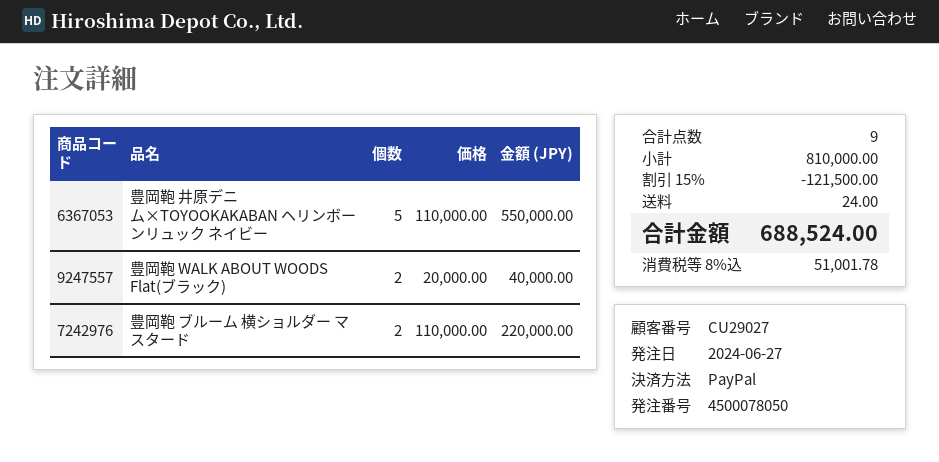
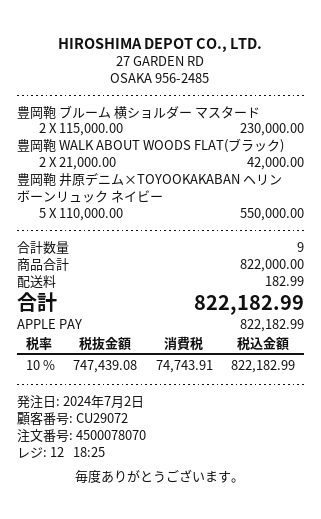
order number: 4500078050 -> 4500078070
order date: 2024-06-27 -> 2024-07-02
customer number: CU29027 -> CU29072
payment method: PayPal -> Apple Pay
豊岡鞄 WALK ABOUT WOODS Flat(ブラック): 2 x 20000.00 = 40000.00 -> 2 x 21000.00 = 42000.00
豊岡鞄 ブルーム 横ショルダー マスタード: 2 x 110000.00 = 220000.00 -> 2 x 115000.00 = 230000.00
subtotal: 810000.00 -> 822000.00
discount: 15% = 121500.00 -> none
shipping: 24.00 -> 182.99
tax: 8% = 51001.78 -> 10% = 74743.91
total: 688524.00 -> 822182.99

